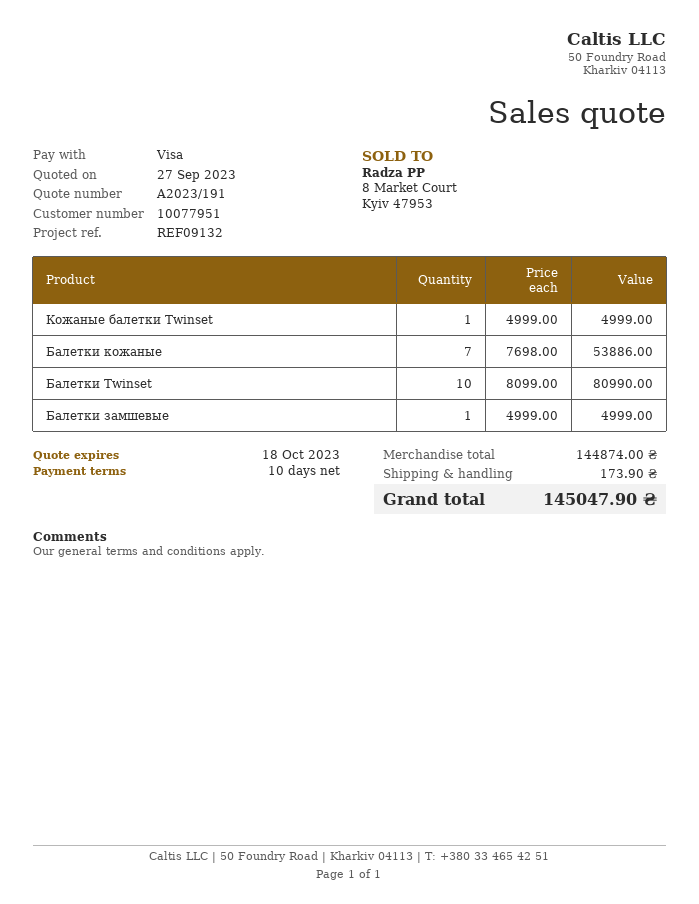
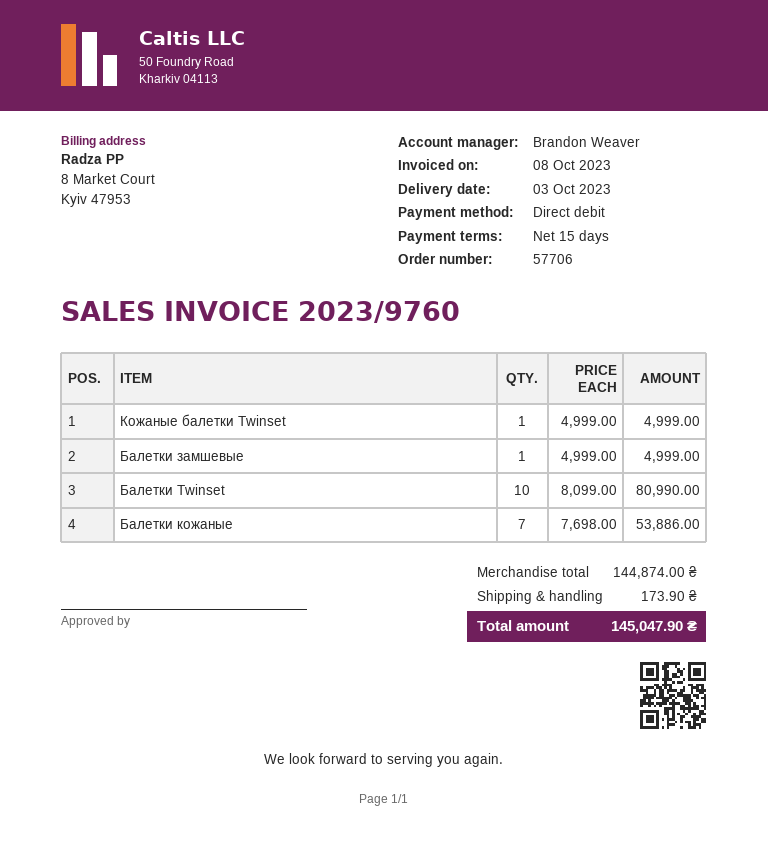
payment terms: 10 days -> 15 days
payment method: Visa -> direct debit

